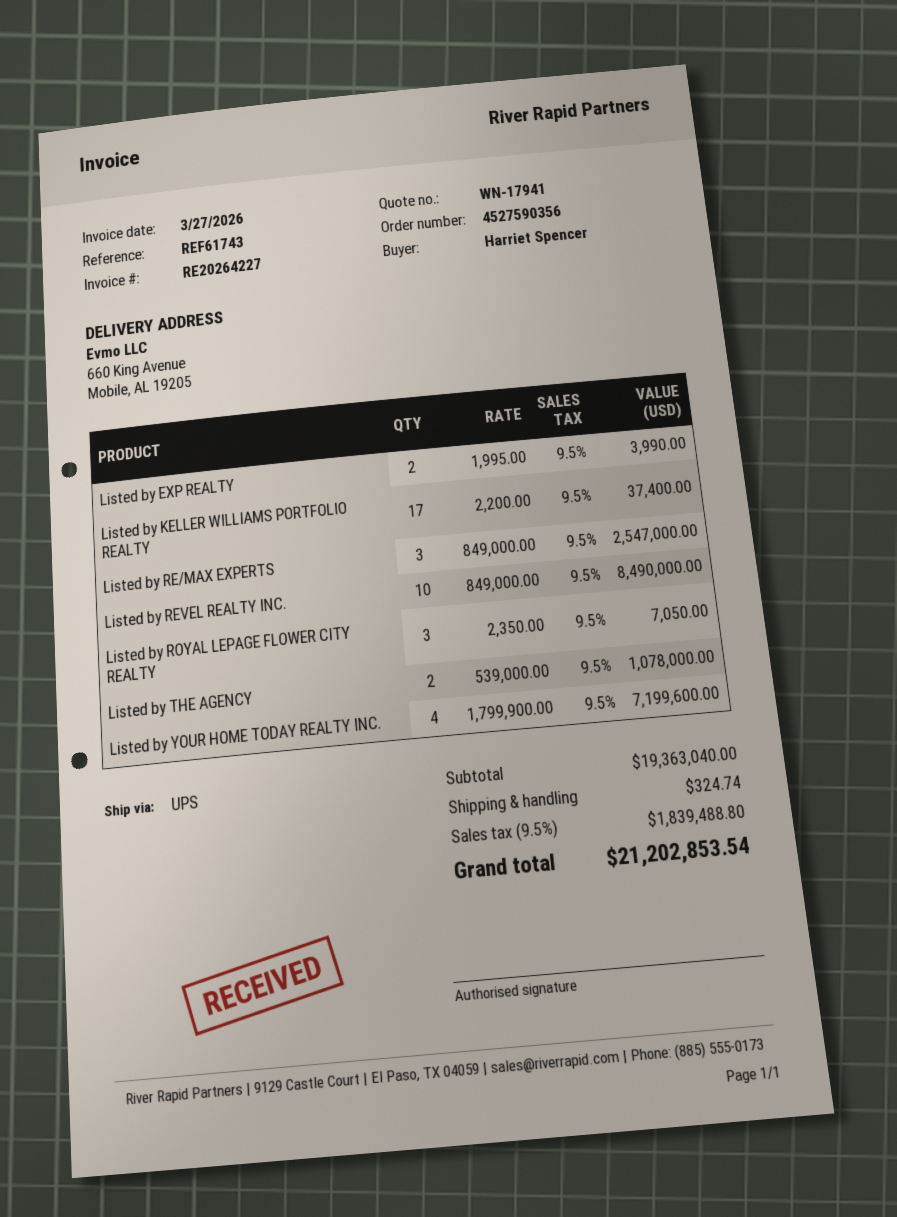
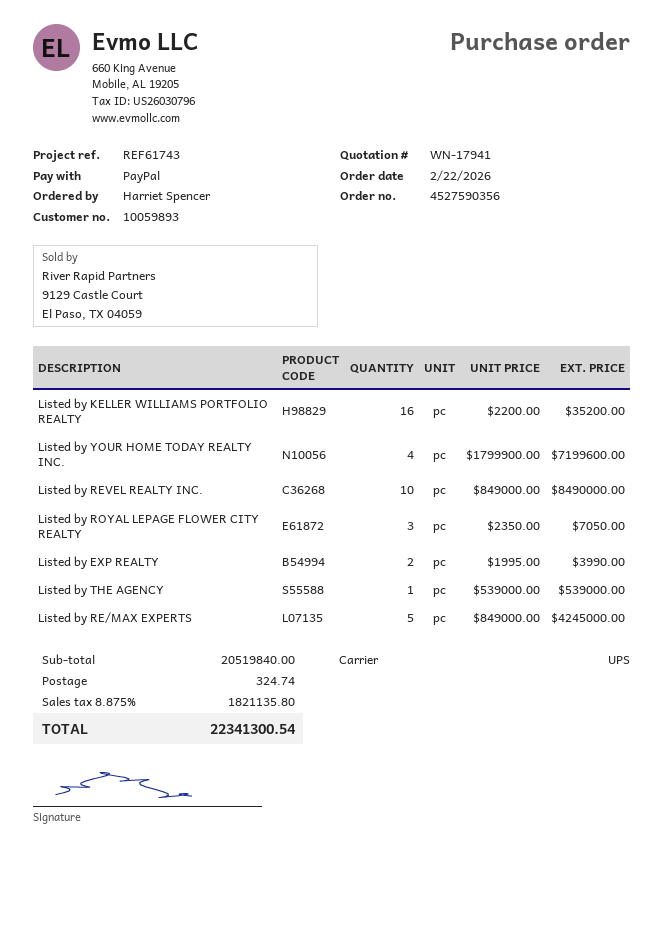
Listed by KELLER WILLIAMS PORTFOLIO REALTY: 17 x 2200.00 = 37400.00 -> 16 x 2200.00 = 35200.00
Listed by RE/MAX EXPERTS: 3 x 849000.00 = 2547000.00 -> 5 x 849000.00 = 4245000.00
Listed by THE AGENCY: 2 x 539000.00 = 1078000.00 -> 1 x 539000.00 = 539000.00
subtotal: 19363040.00 -> 20519840.00
tax: 9.5% = 1839488.80 -> 8.875% = 1821135.80
total: 21202853.54 -> 22341300.54

